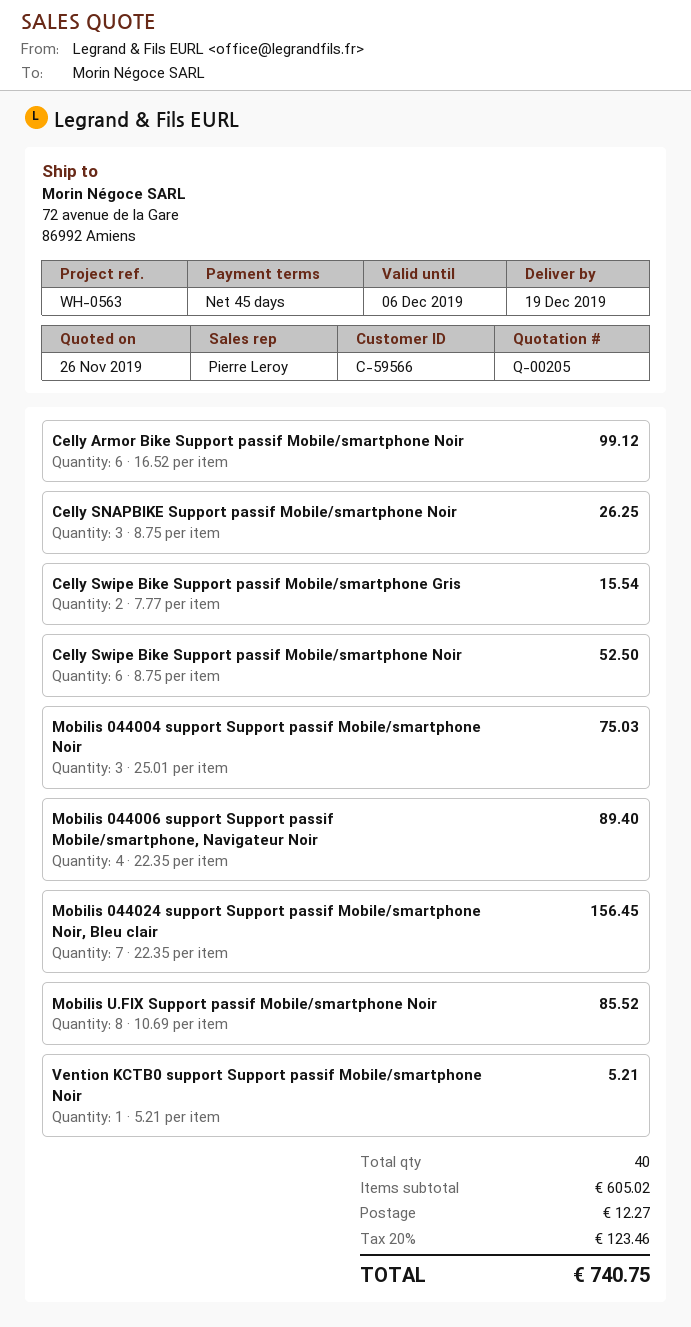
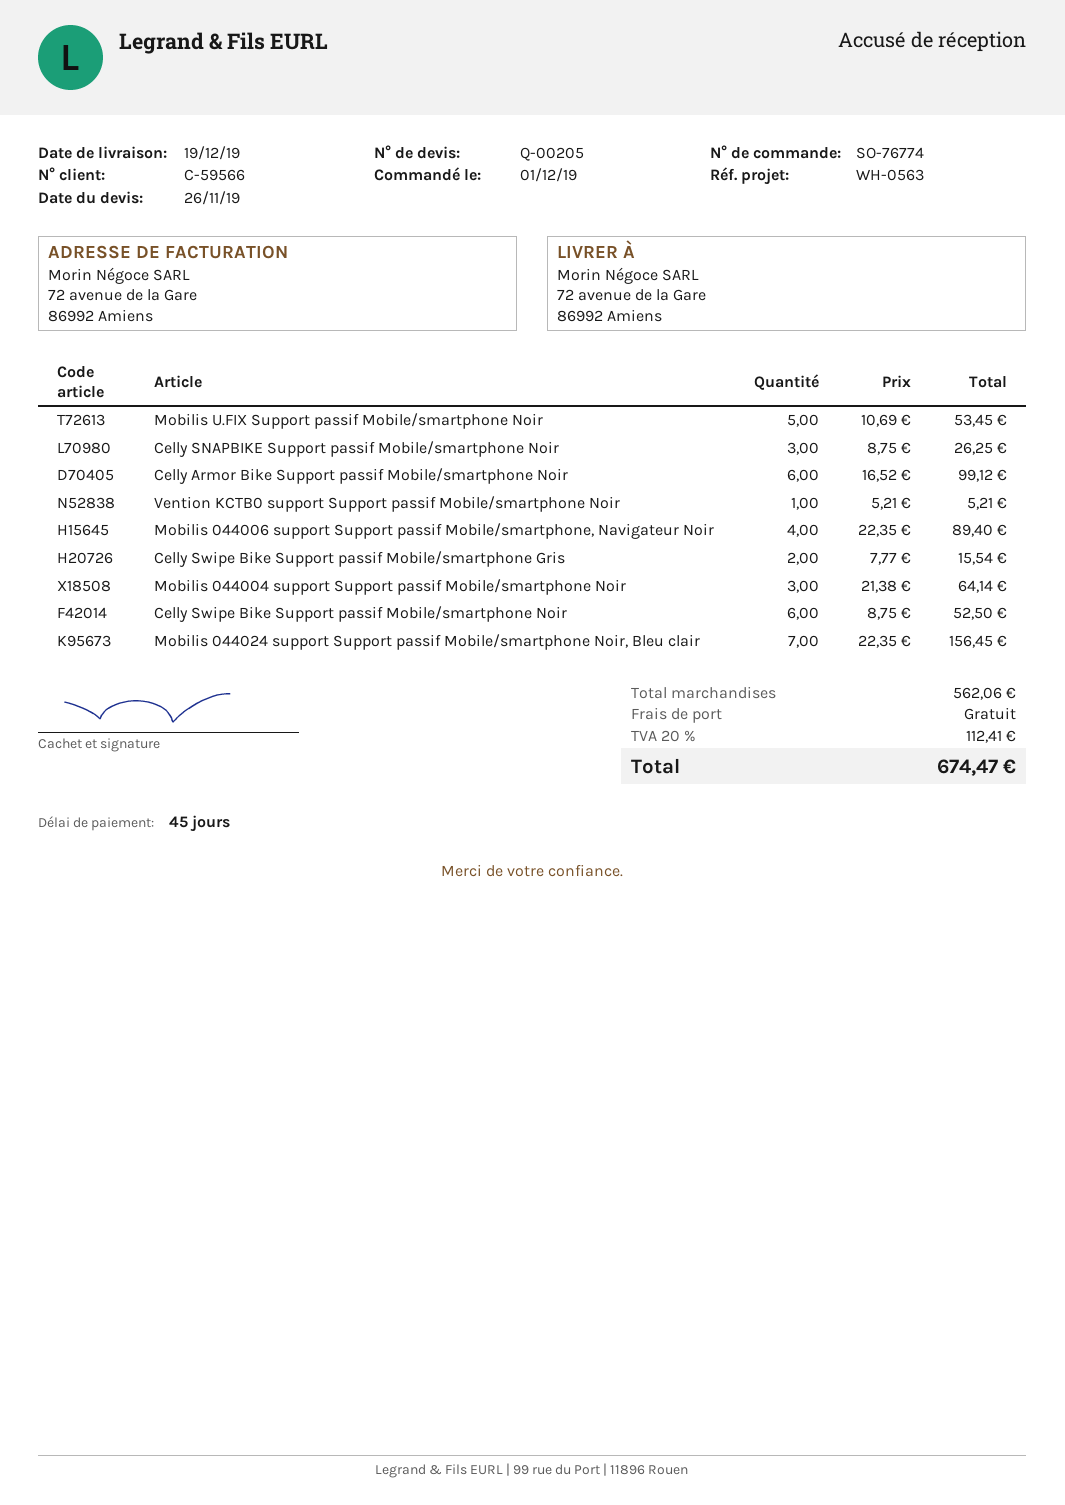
Mobilis 044004 support Support passif Mobile/smartphone Noir: 3 x 25.01 = 75.03 -> 3 x 21.38 = 64.14
Mobilis U.FIX Support passif Mobile/smartphone Noir: 8 x 10.69 = 85.52 -> 5 x 10.69 = 53.45
subtotal: 605.02 -> 562.06
shipping: 12.27 -> 0.00
tax: 20% = 123.46 -> 20% = 112.41
total: 740.75 -> 674.47

